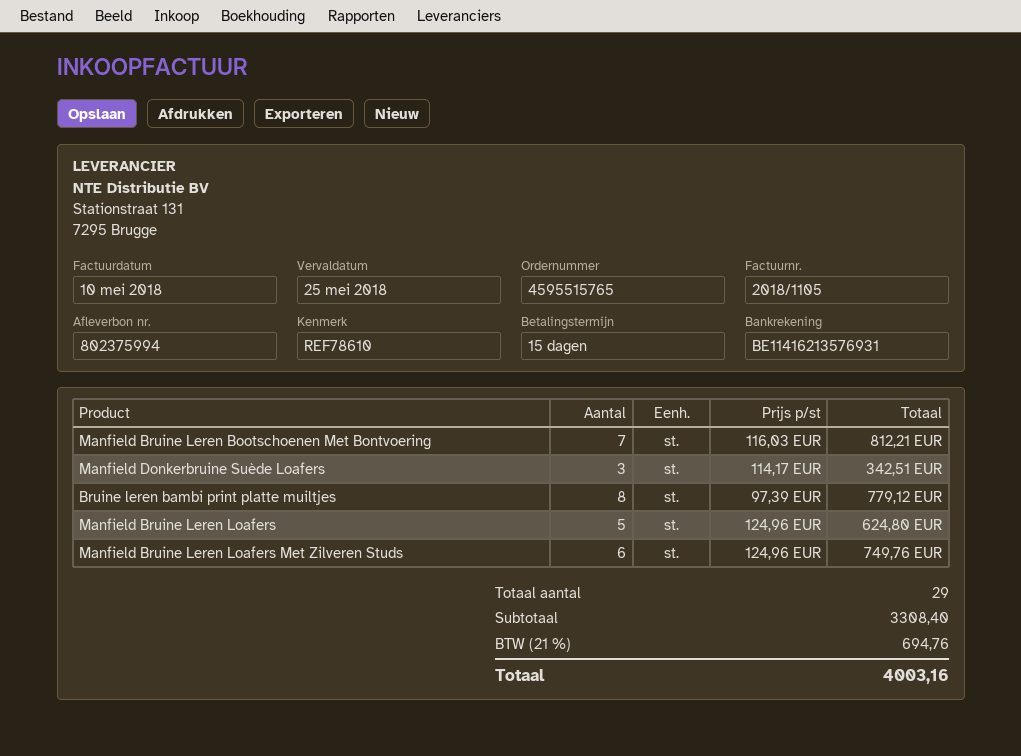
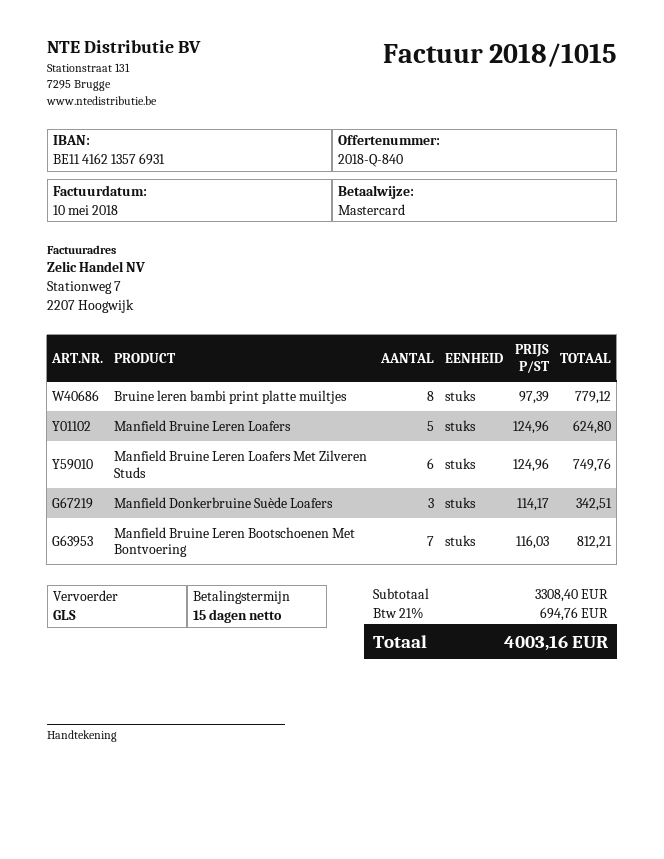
invoice number: 2018/1105 -> 2018/1015

